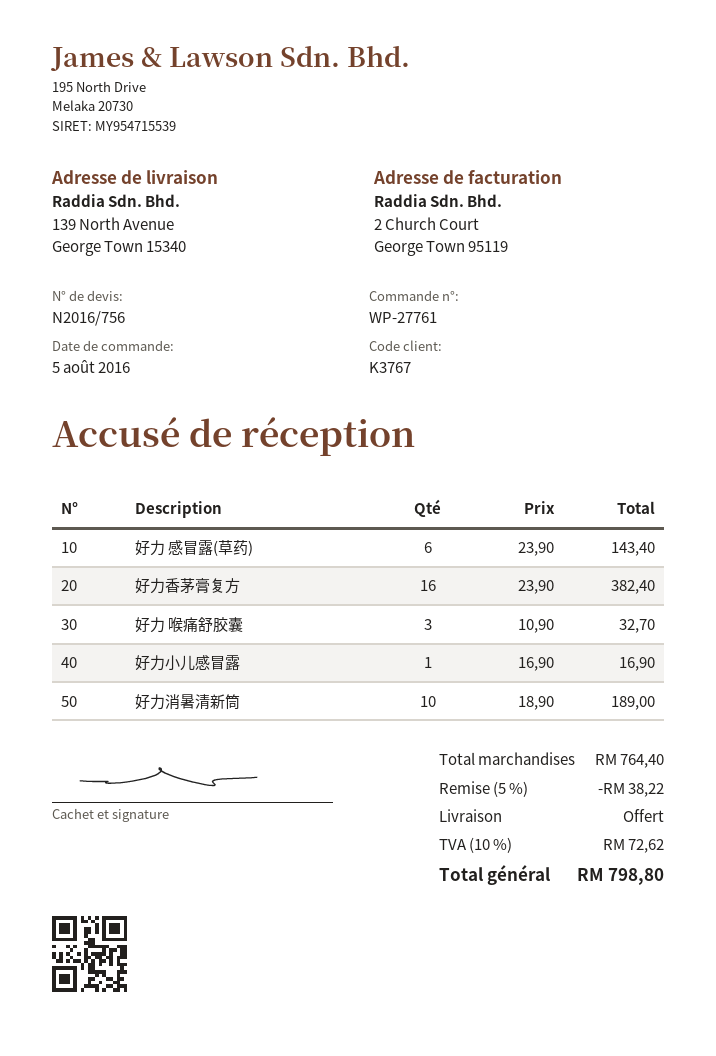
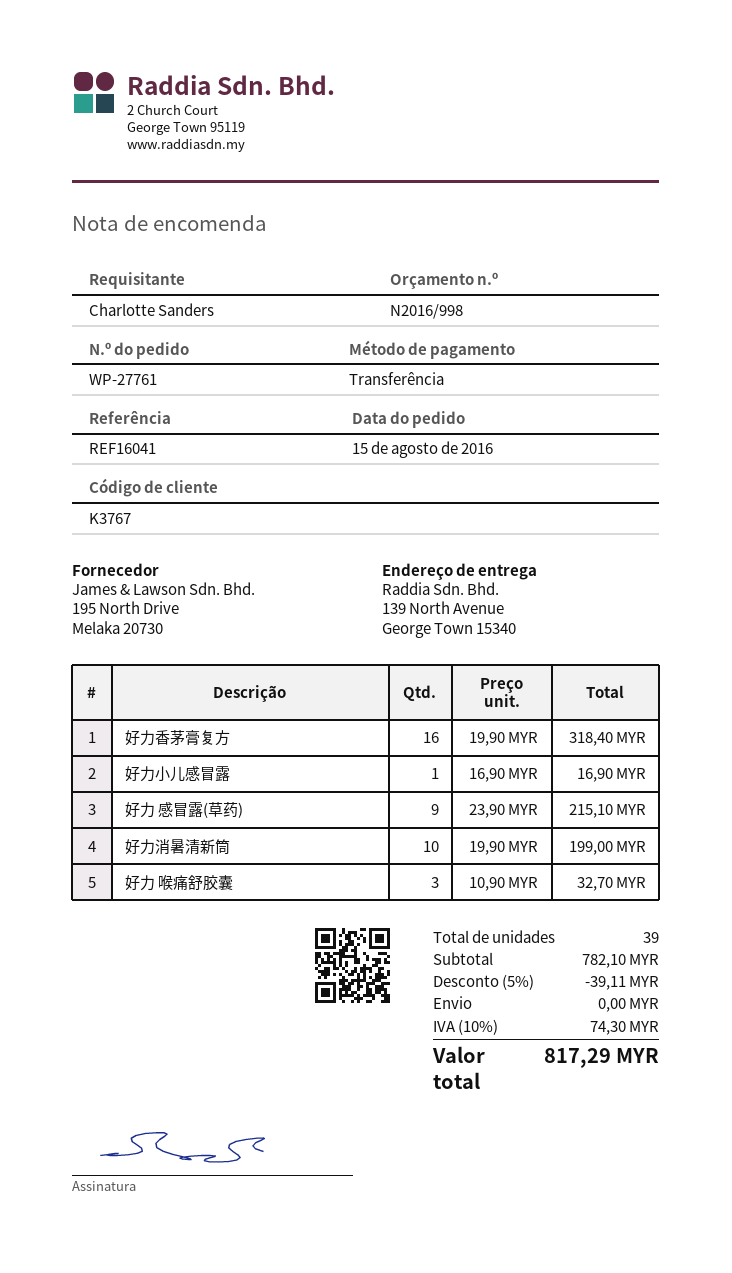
quote number: N2016/756 -> N2016/998
order date: 2016-08-05 -> 2016-08-15
好力 感冒露(草药): 6 x 23.90 = 143.40 -> 9 x 23.90 = 215.10
好力香茅膏复方: 16 x 23.90 = 382.40 -> 16 x 19.90 = 318.40
好力消暑清新筒: 10 x 18.90 = 189.00 -> 10 x 19.90 = 199.00
subtotal: 764.40 -> 782.10
discount: 5% = 38.22 -> 5% = 39.11
tax: 10% = 72.62 -> 10% = 74.30
total: 798.80 -> 817.29

